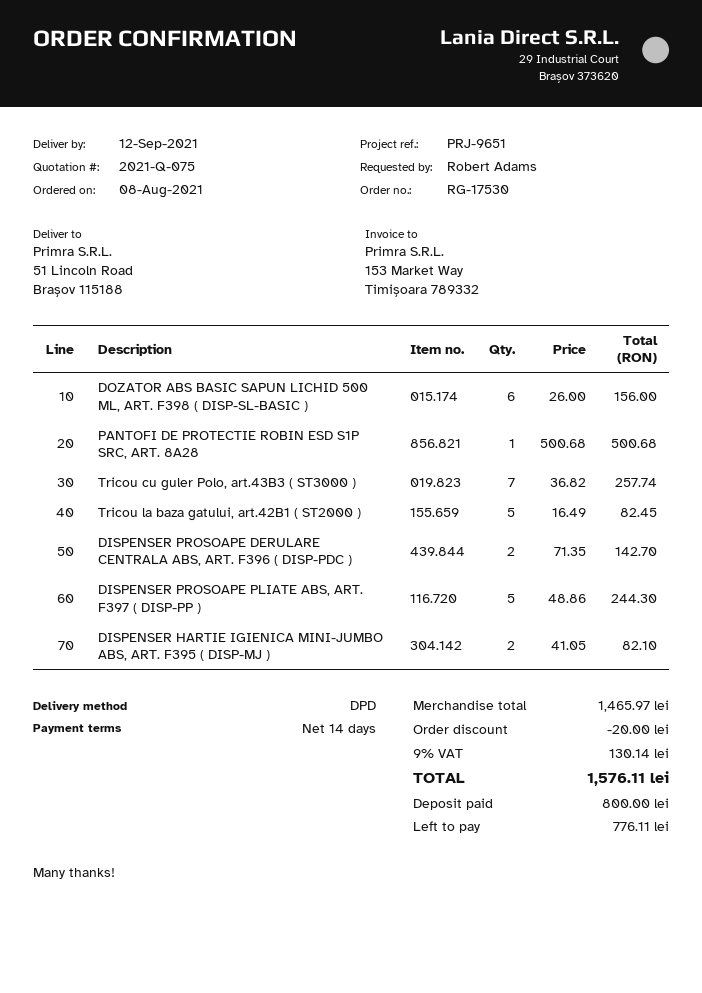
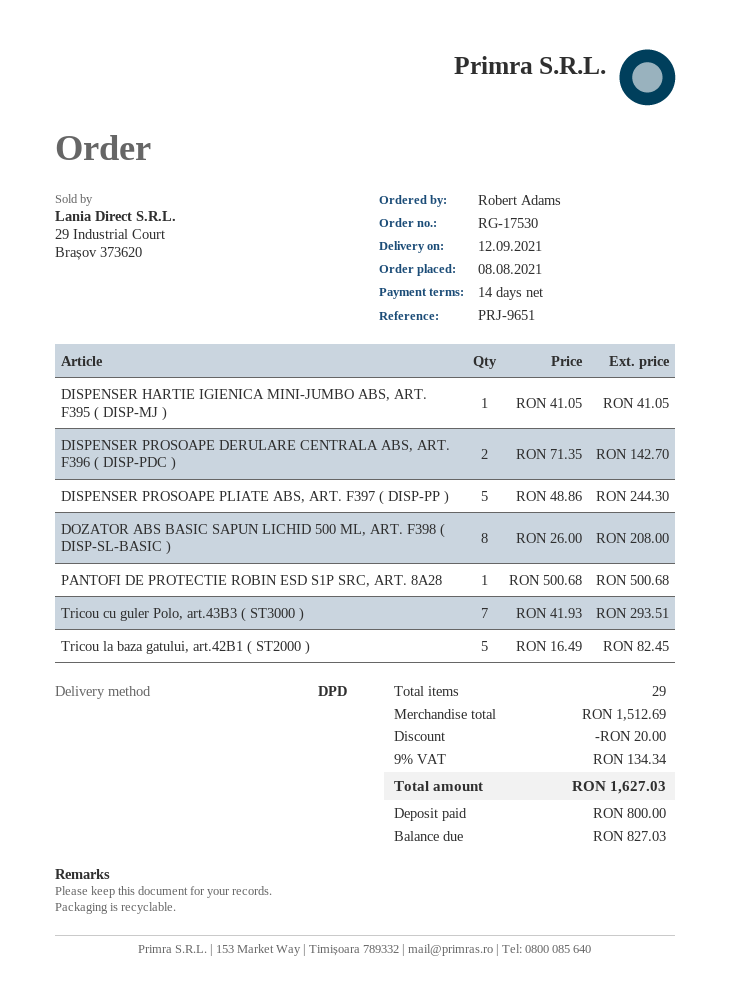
DOZATOR ABS BASIC SAPUN LICHID 500 ML, ART. F398 ( DISP-SL-BASIC ): 6 x 26.00 = 156.00 -> 8 x 26.00 = 208.00
Tricou cu guler Polo, art.43B3 ( ST3000 ): 7 x 36.82 = 257.74 -> 7 x 41.93 = 293.51
DISPENSER HARTIE IGIENICA MINI-JUMBO ABS, ART. F395 ( DISP-MJ ): 2 x 41.05 = 82.10 -> 1 x 41.05 = 41.05
subtotal: 1465.97 -> 1512.69
tax: 9% = 130.14 -> 9% = 134.34
total: 1576.11 -> 1627.03
balance: 776.11 -> 827.03

